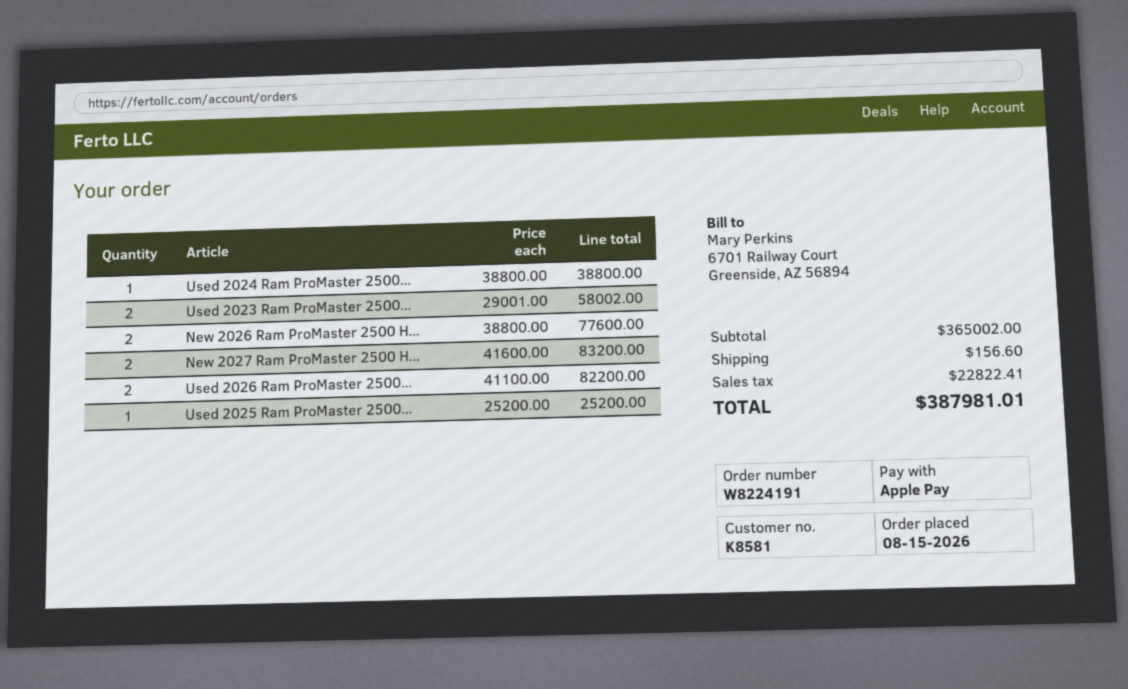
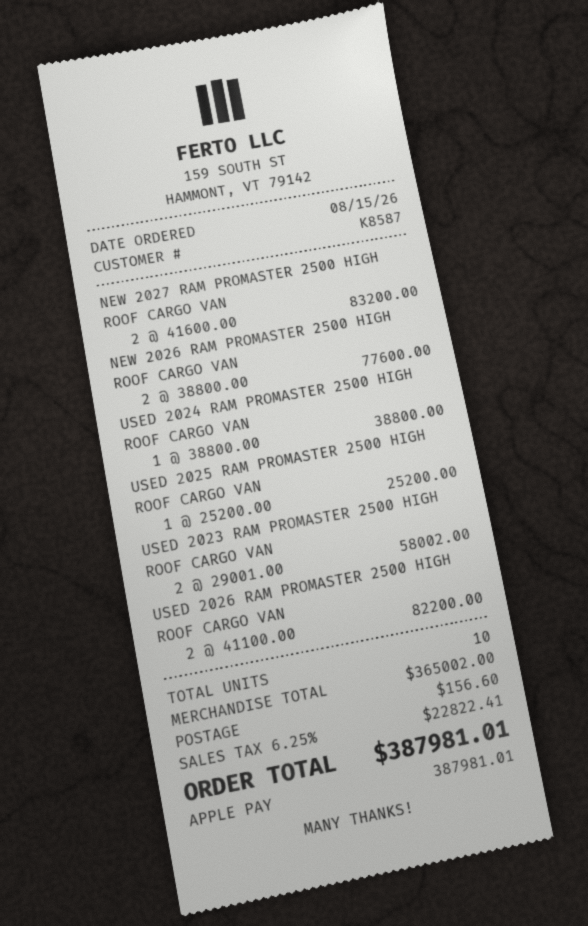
customer number: K8581 -> K8587

